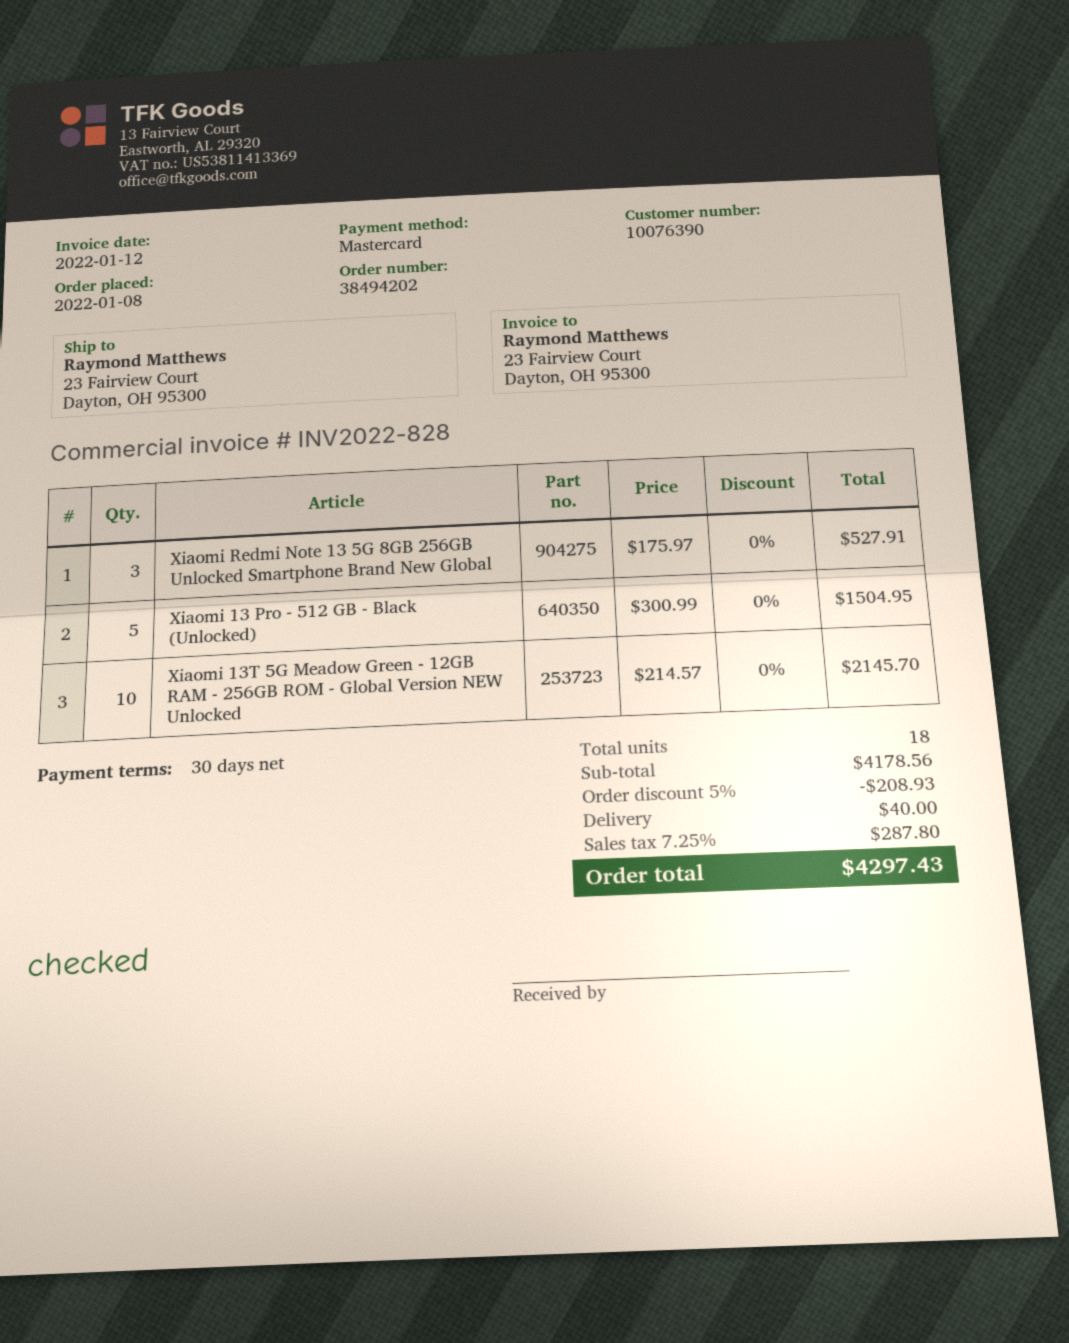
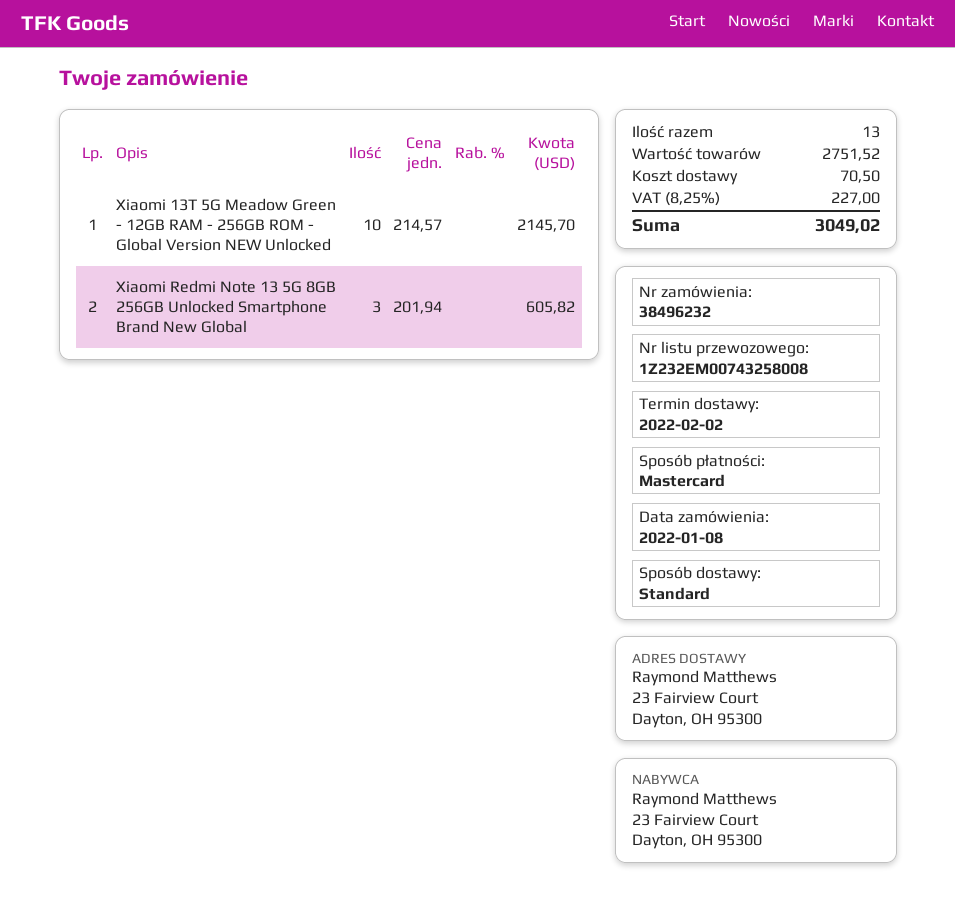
order number: 38494202 -> 38496232
Xiaomi Redmi Note 13 5G 8GB 256GB Unlocked Smartphone Brand New Global: 3 x 175.97 = 527.91 -> 3 x 201.94 = 605.82
Xiaomi 13 Pro - 512 GB - Black (Unlocked): 5 x 300.99 = 1504.95 -> none
total quantity: 18 -> 13
subtotal: 4178.56 -> 2751.52
discount: 5% = 208.93 -> none
shipping: 40.00 -> 70.50
tax: 7.25% = 287.80 -> 8.25% = 227.00
total: 4297.43 -> 3049.02

